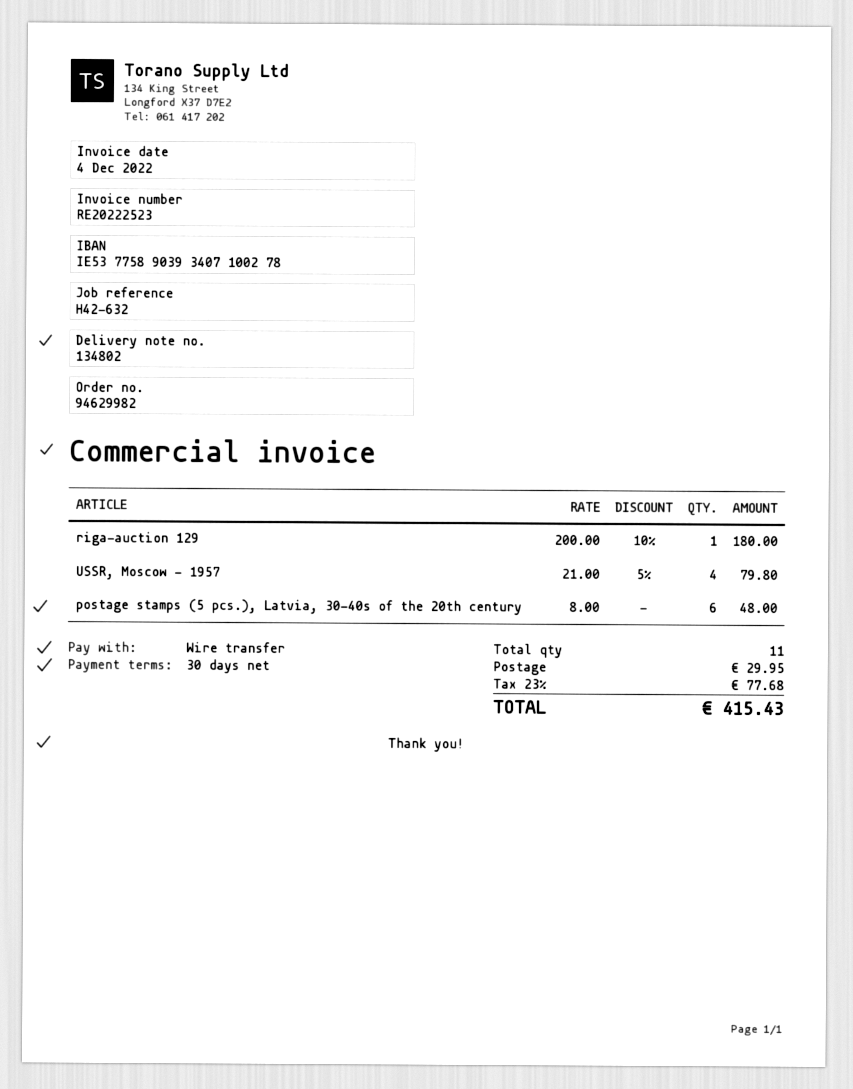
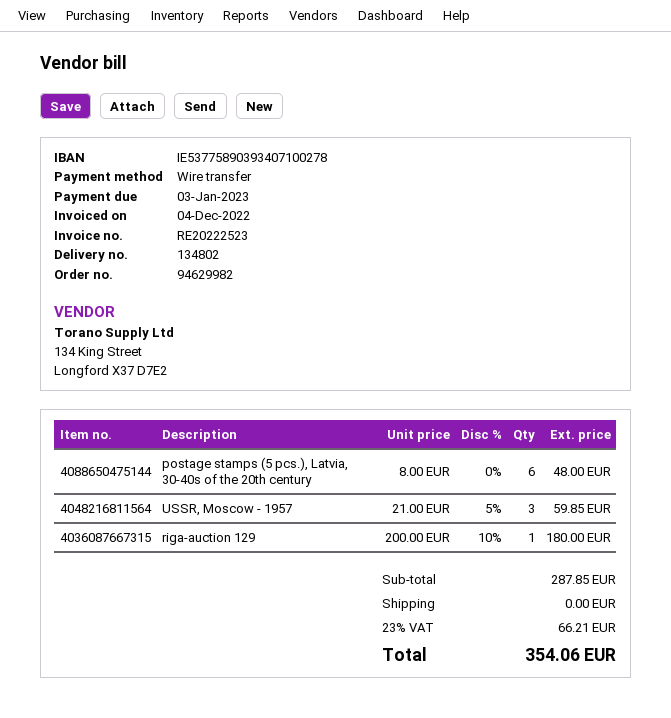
USSR, Moscow - 1957: 4 x 21.00 - 5% = 79.80 -> 3 x 21.00 - 5% = 59.85
shipping: 29.95 -> 0.00
tax: 23% = 77.68 -> 23% = 66.21
total: 415.43 -> 354.06

